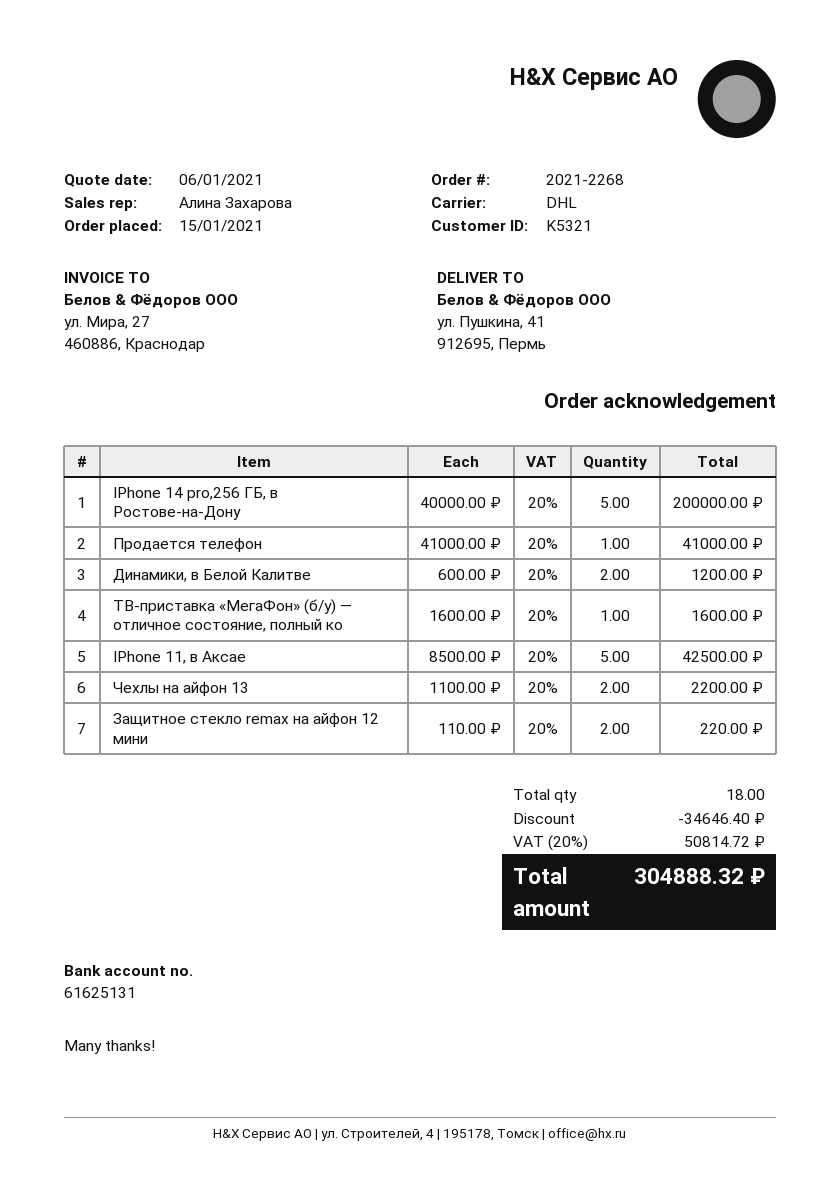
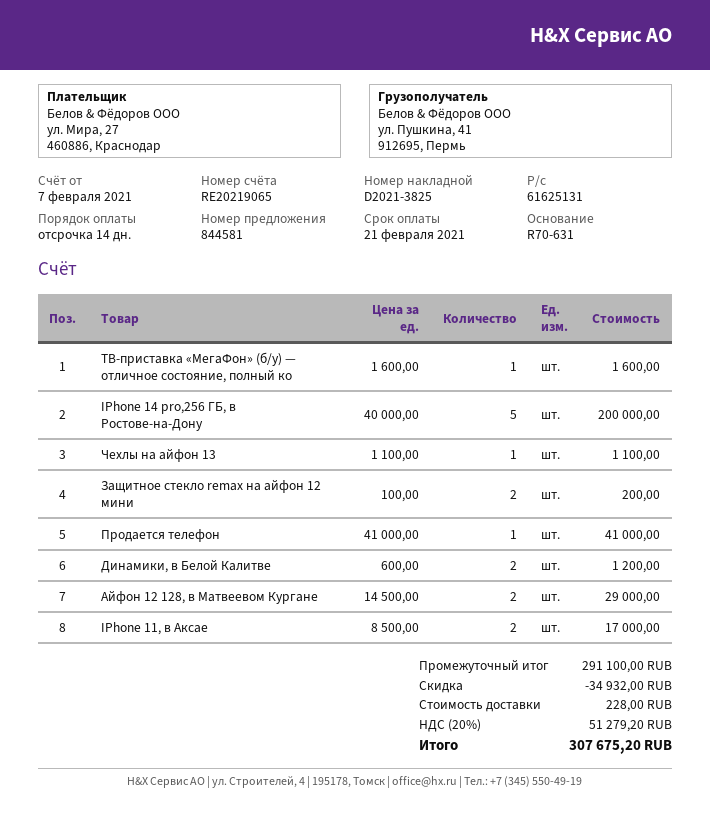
IPhone 11, в Аксае: 5 x 8500.00 = 42500.00 -> 2 x 8500.00 = 17000.00
Чехлы на айфон 13: 2 x 1100.00 = 2200.00 -> 1 x 1100.00 = 1100.00
Защитное стекло remax на айфон 12 мини: 2 x 110.00 = 220.00 -> 2 x 100.00 = 200.00
Айфон 12 128, в Матвеевом Кургане: none -> 2 x 14500.00 = 29000.00
discount: 34646.40 -> 34932.00
shipping: none -> 228.00
tax: 20% = 50814.72 -> 20% = 51279.20
total: 304888.32 -> 307675.20

